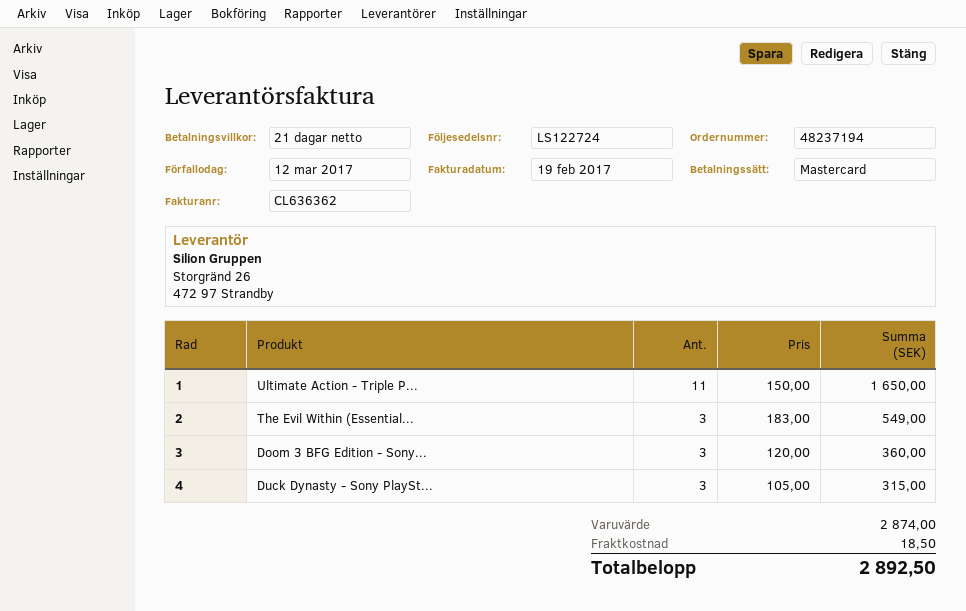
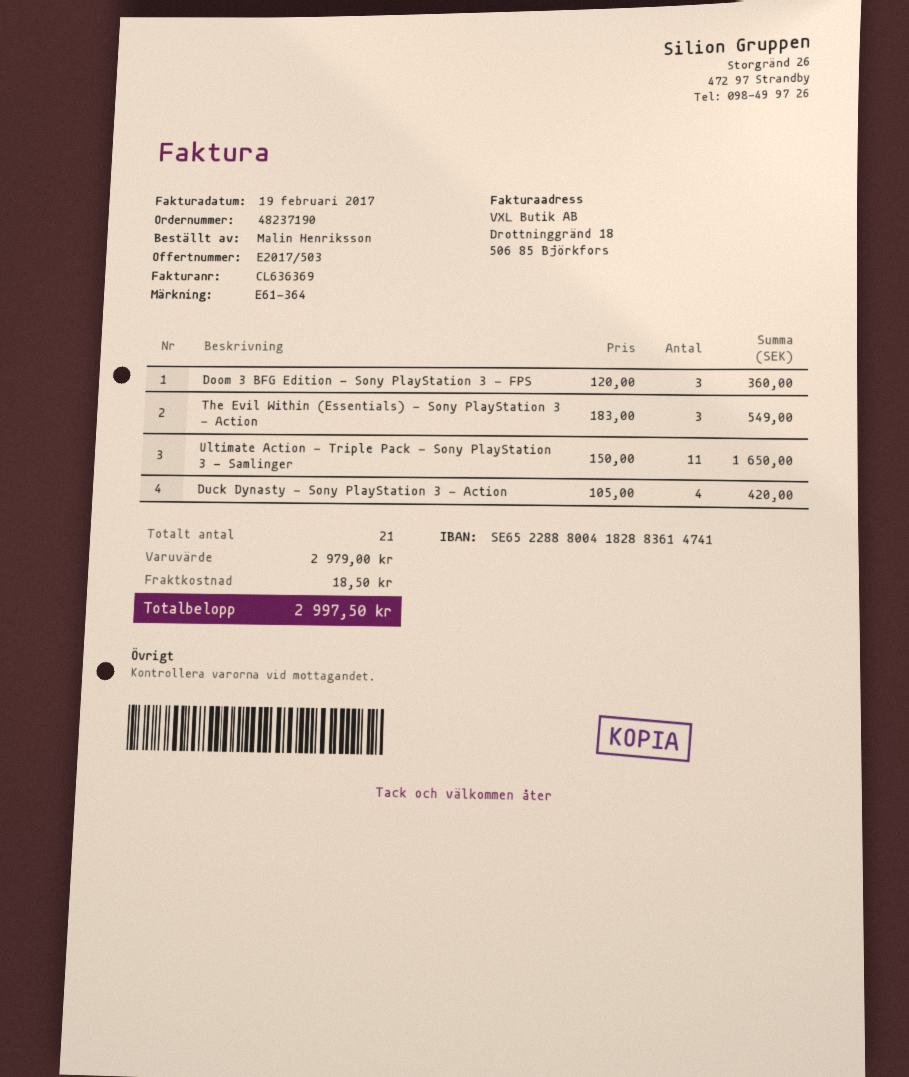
order number: 48237194 -> 48237190
invoice number: CL636362 -> CL636369
Duck Dynasty - Sony PlaySt...: 3 x 105.00 = 315.00 -> 4 x 105.00 = 420.00
subtotal: 2874.00 -> 2979.00
total: 2892.50 -> 2997.50

